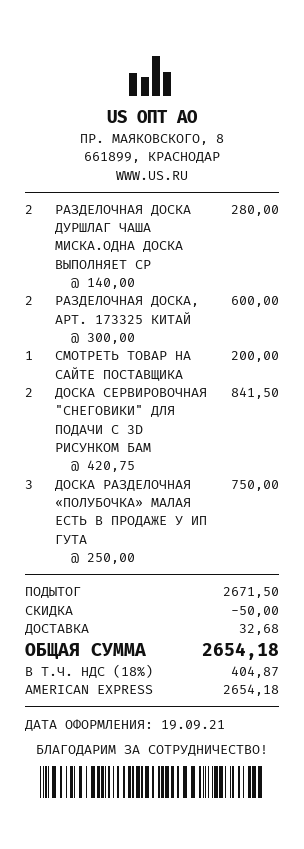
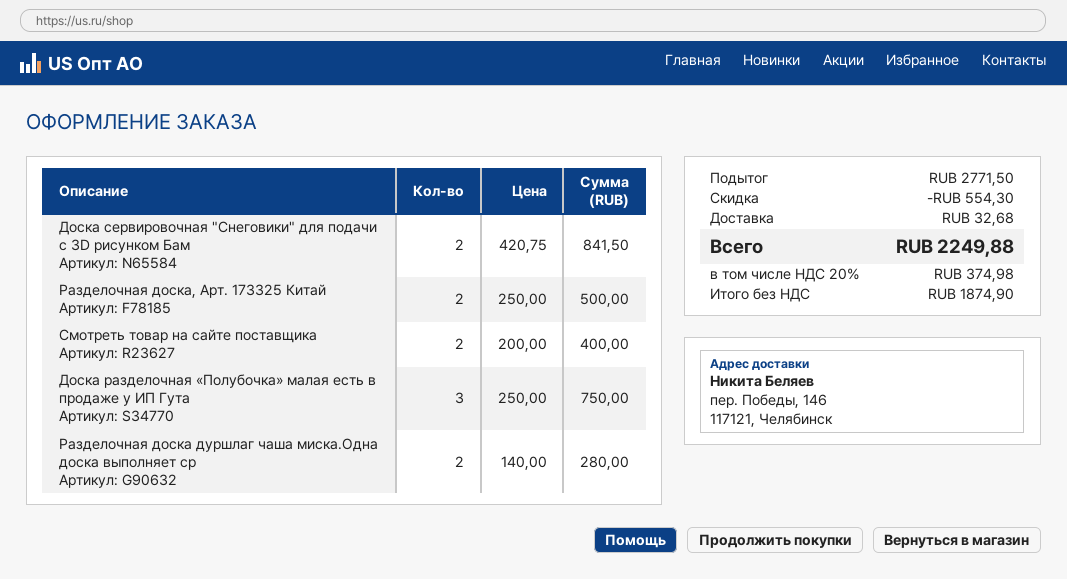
РАЗДЕЛОЧНАЯ ДОСКА, АРТ. 173325 КИТАЙ: 2 x 300.00 = 600.00 -> 2 x 250.00 = 500.00
СМОТРЕТЬ ТОВАР НА САЙТЕ ПОСТАВЩИКА: 1 x 200.00 = 200.00 -> 2 x 200.00 = 400.00
subtotal: 2671.50 -> 2771.50
discount: 50.00 -> 554.30
tax: 18% = 404.87 -> 20% = 374.98
total: 2654.18 -> 2249.88

